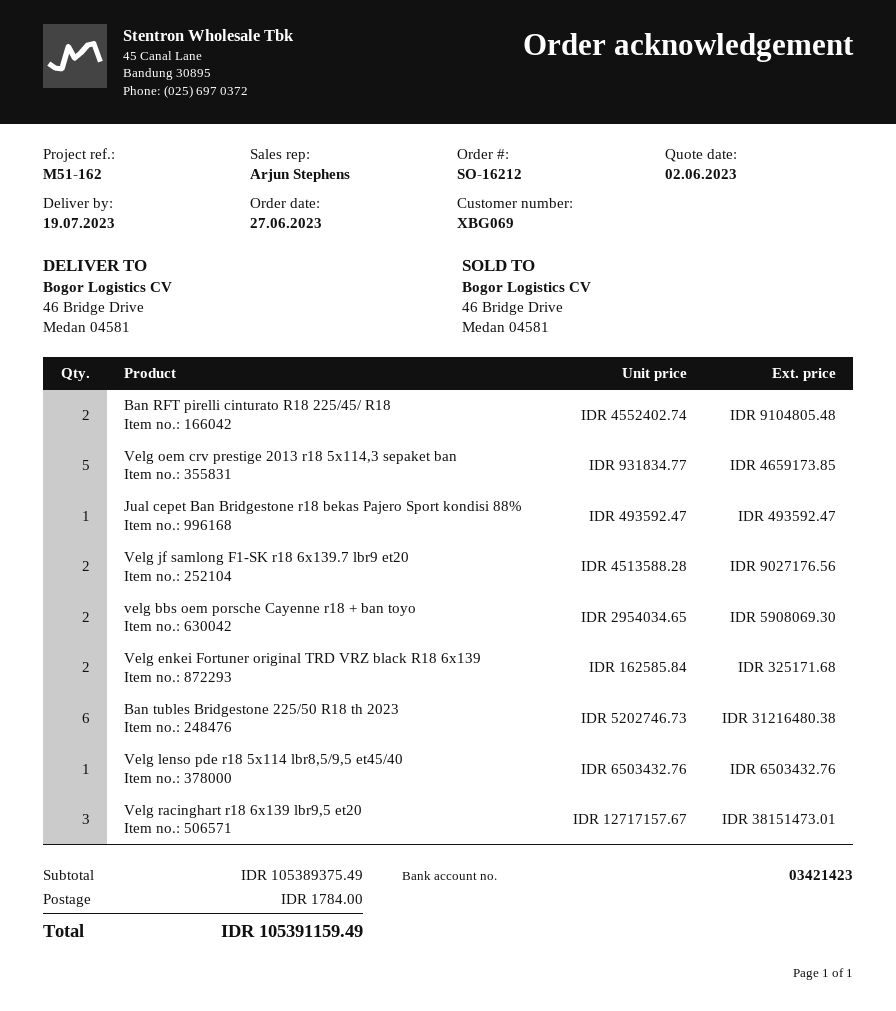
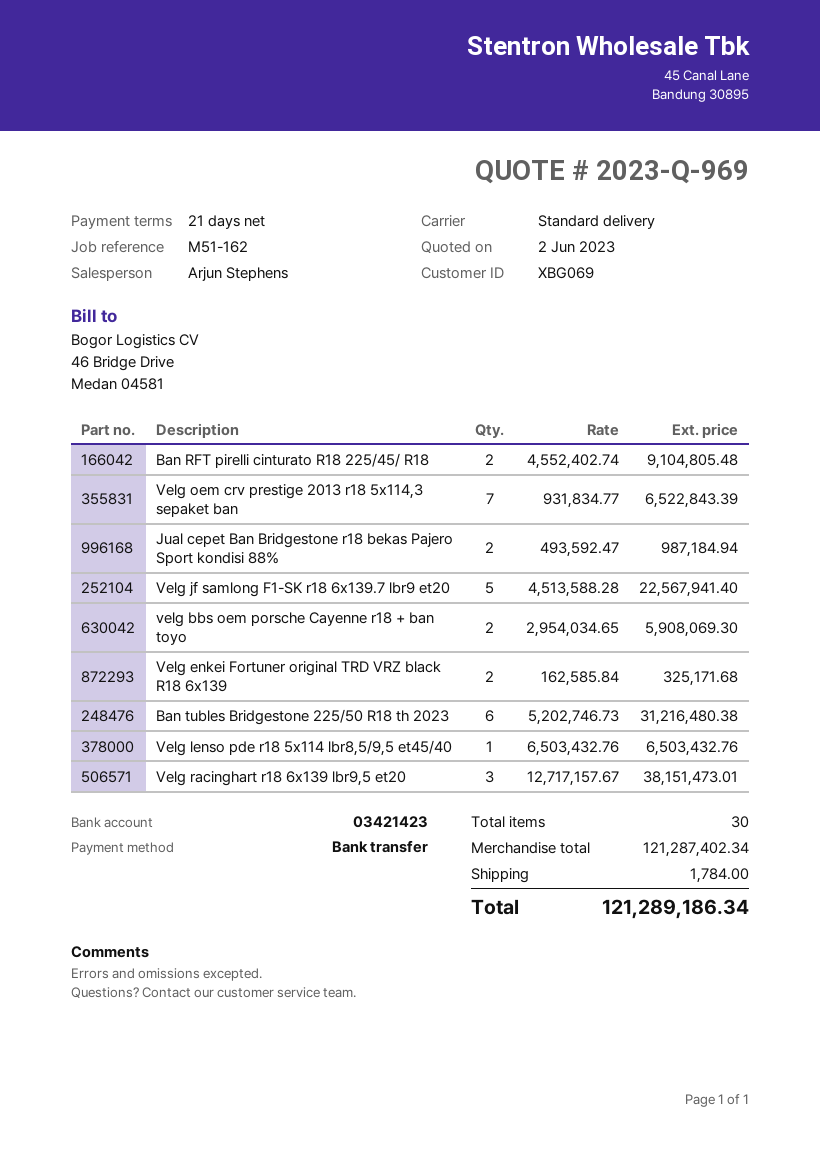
Velg oem crv prestige 2013 r18 5x114,3 sepaket ban: 5 x 931834.77 = 4659173.85 -> 7 x 931834.77 = 6522843.39
Jual cepet Ban Bridgestone r18 bekas Pajero Sport kondisi 88%: 1 x 493592.47 = 493592.47 -> 2 x 493592.47 = 987184.94
Velg jf samlong F1-SK r18 6x139.7 lbr9 et20: 2 x 4513588.28 = 9027176.56 -> 5 x 4513588.28 = 22567941.40
subtotal: 105389375.49 -> 121287402.34
total: 105391159.49 -> 121289186.34

